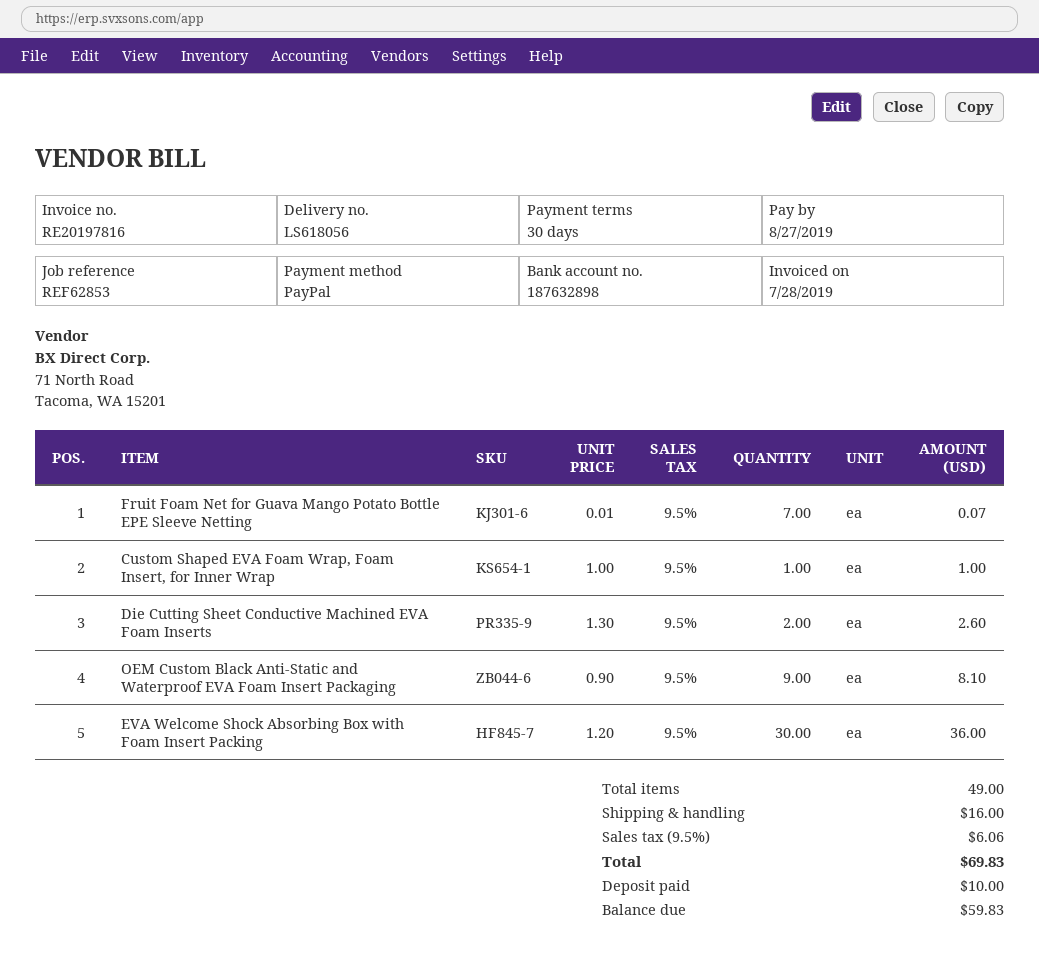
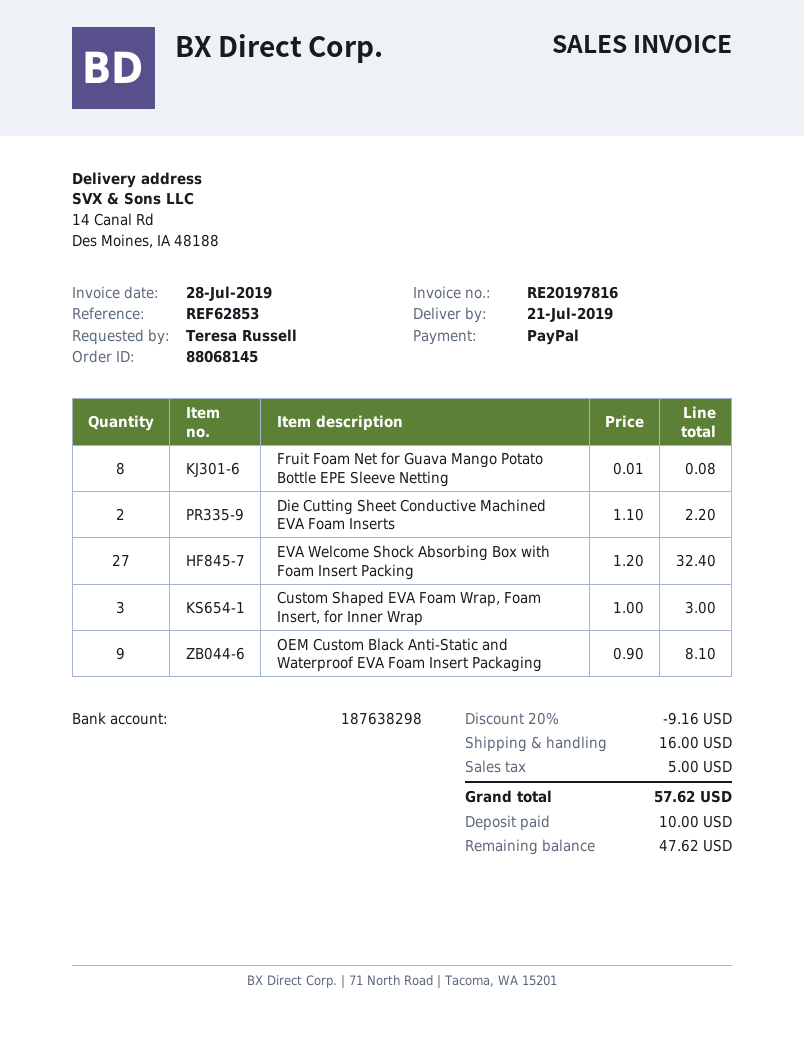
bank account: 187632898 -> 187638298
Fruit Foam Net for Guava Mango Potato Bottle EPE Sleeve Netting: 7 x 0.01 = 0.07 -> 8 x 0.01 = 0.08
Custom Shaped EVA Foam Wrap, Foam Insert, for Inner Wrap: 1 x 1.00 = 1.00 -> 3 x 1.00 = 3.00
Die Cutting Sheet Conductive Machined EVA Foam Inserts: 2 x 1.30 = 2.60 -> 2 x 1.10 = 2.20
EVA Welcome Shock Absorbing Box with Foam Insert Packing: 30 x 1.20 = 36.00 -> 27 x 1.20 = 32.40
discount: none -> 20% = 9.16
tax: 6.06 -> 5.00
total: 69.83 -> 57.62
balance: 59.83 -> 47.62

